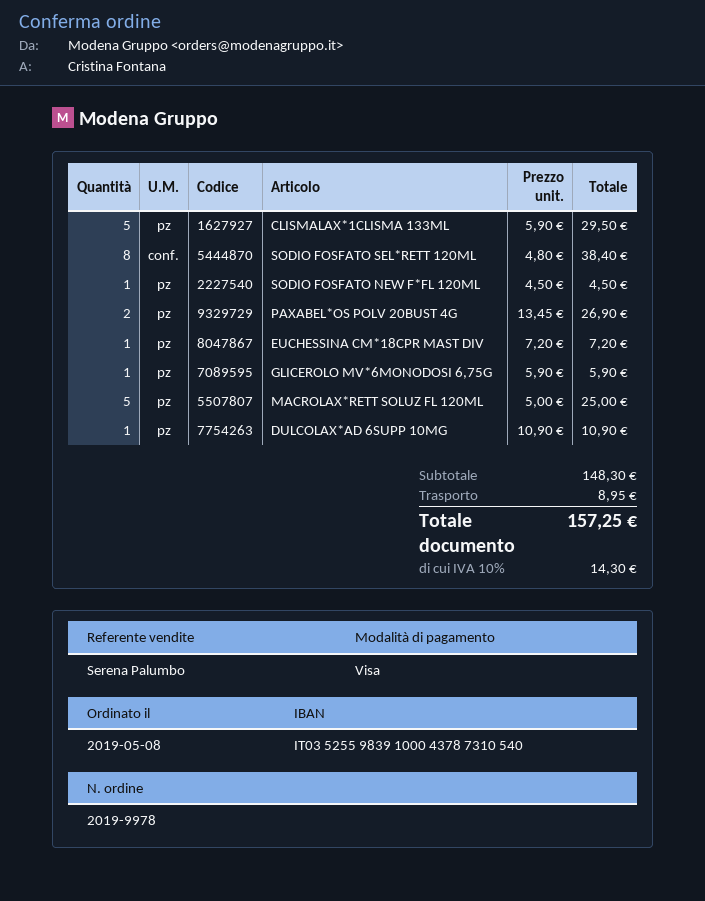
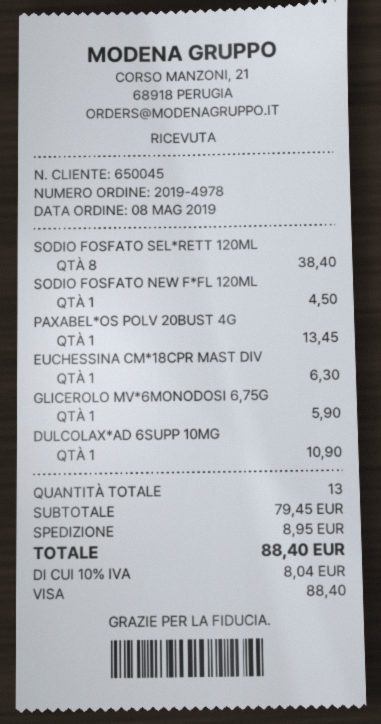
order number: 2019-9978 -> 2019-4978
CLISMALAX*1CLISMA 133ML: 5 for 29.50 -> none
PAXABEL*OS POLV 20BUST 4G: 2 for 26.90 -> 1 for 13.45
EUCHESSINA CM*18CPR MAST DIV: 1 for 7.20 -> 1 for 6.30
MACROLAX*RETT SOLUZ FL 120ML: 5 for 25.00 -> none
subtotal: 148.30 -> 79.45
tax: 10% = 14.30 -> 10% = 8.04
total: 157.25 -> 88.40

